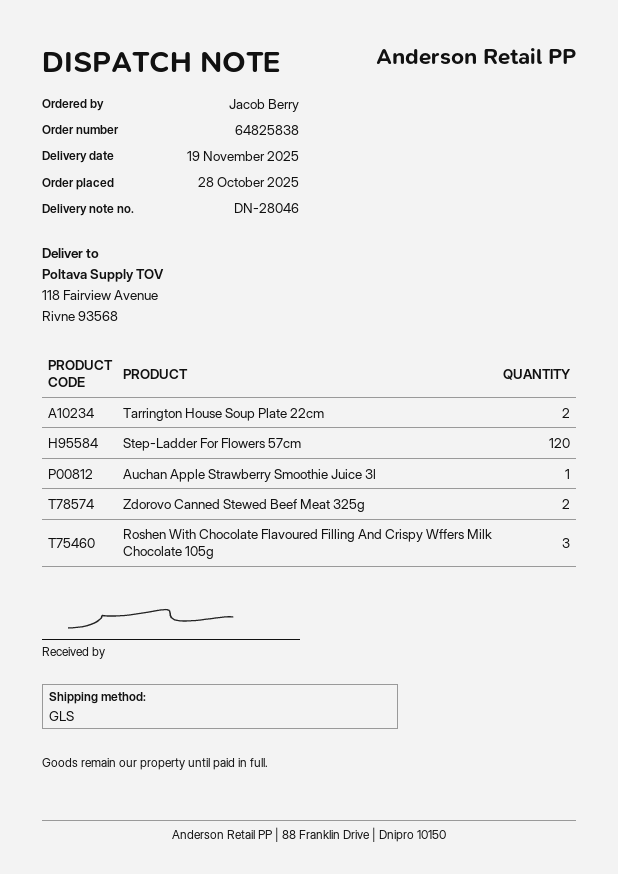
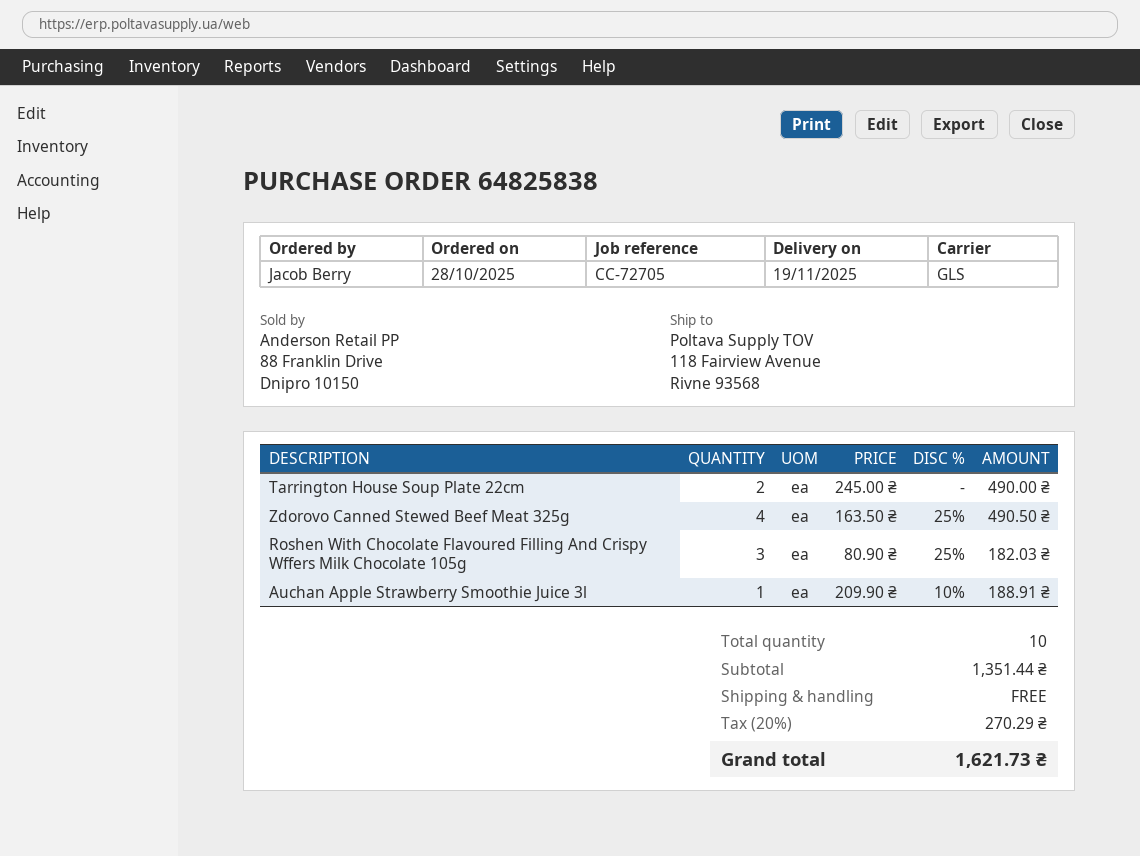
Step-Ladder For Flowers 57cm: 120 -> none
Zdorovo Canned Stewed Beef Meat 325g: 2 -> 4

